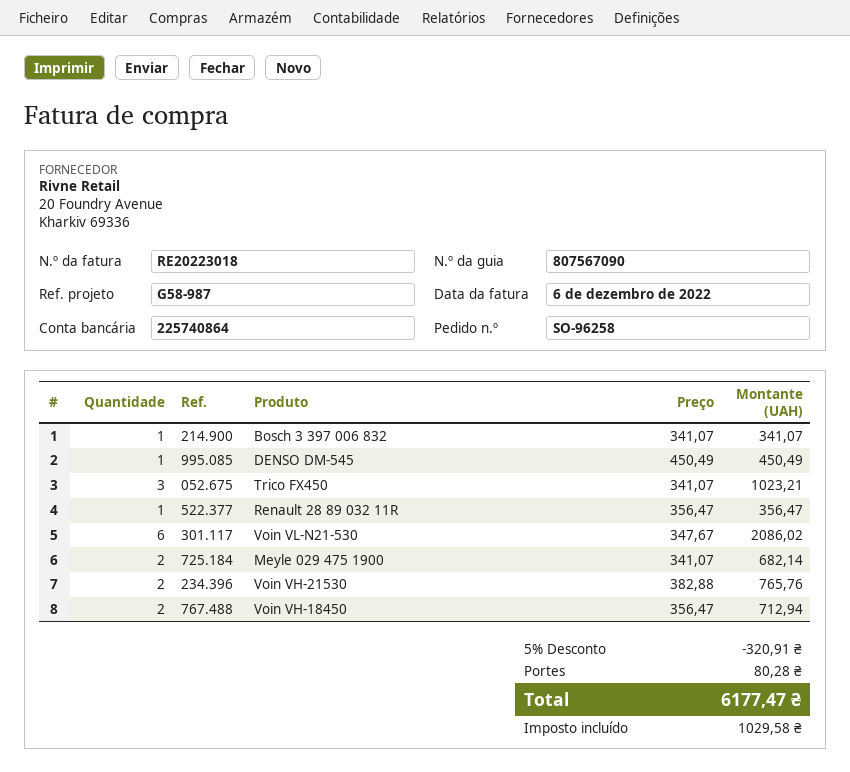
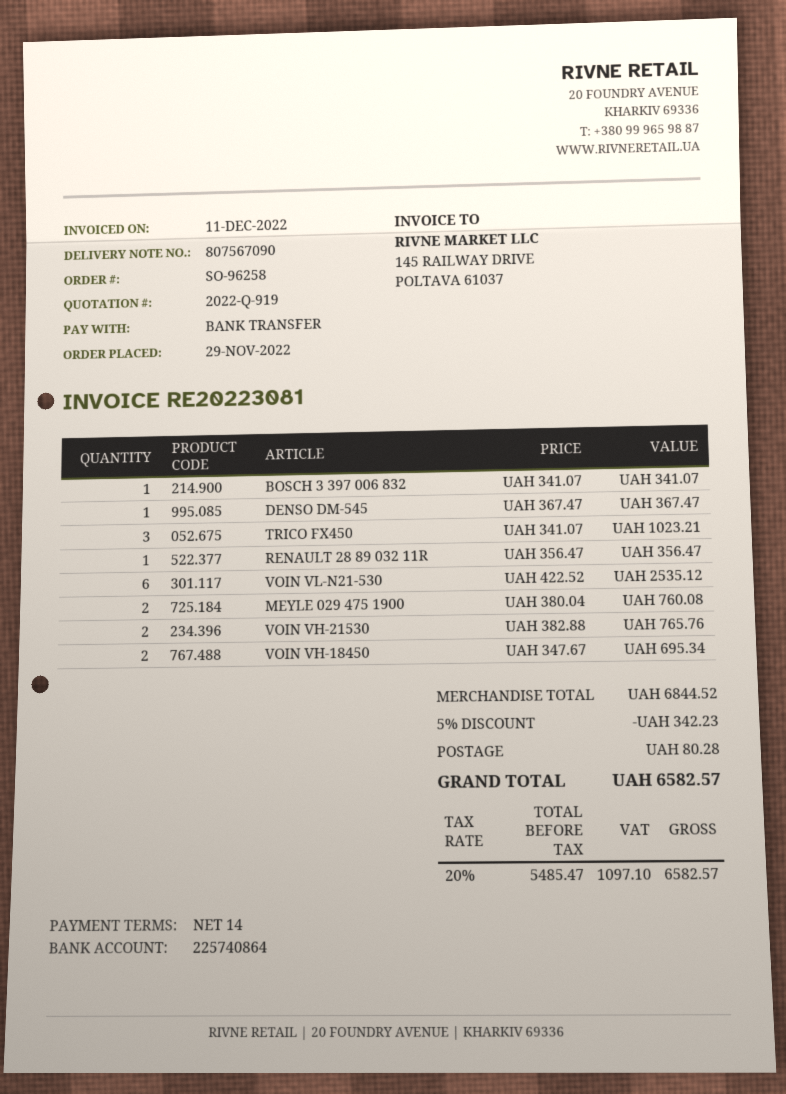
invoice number: RE20223018 -> RE20223081
invoice date: 2022-12-06 -> 2022-12-11
DENSO DM-545: 1 x 450.49 = 450.49 -> 1 x 367.47 = 367.47
Voin VL-N21-530: 6 x 347.67 = 2086.02 -> 6 x 422.52 = 2535.12
Meyle 029 475 1900: 2 x 341.07 = 682.14 -> 2 x 380.04 = 760.08
Voin VH-18450: 2 x 356.47 = 712.94 -> 2 x 347.67 = 695.34
discount: 5% = 320.91 -> 5% = 342.23
tax: 1029.58 -> 1097.10
total: 6177.47 -> 6582.57

